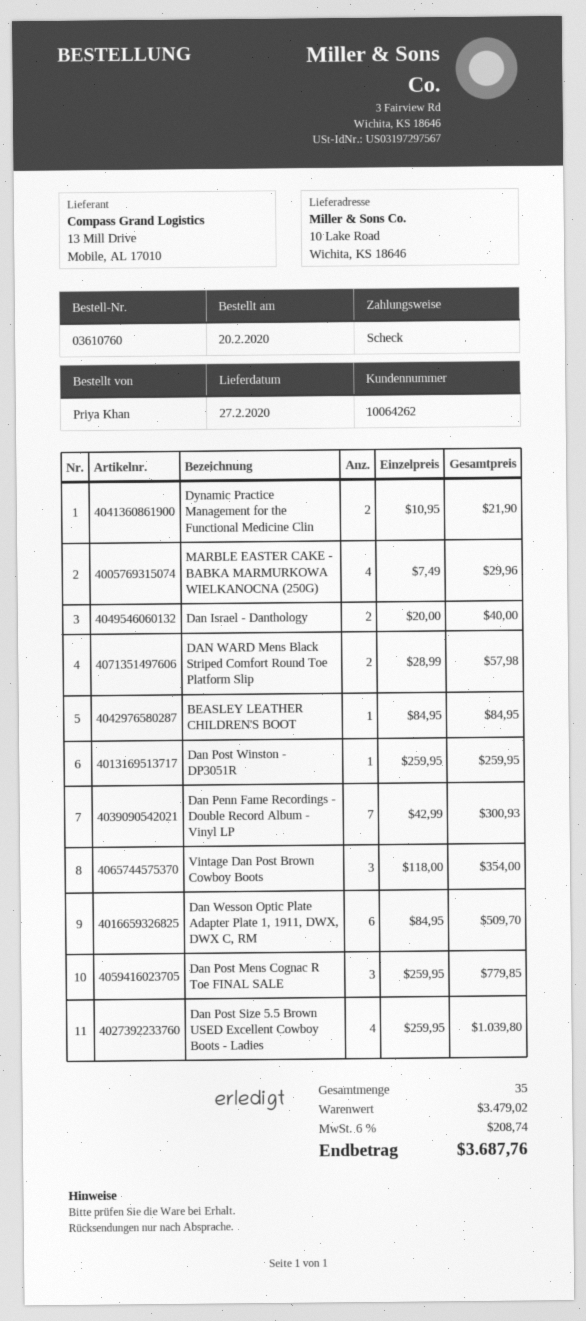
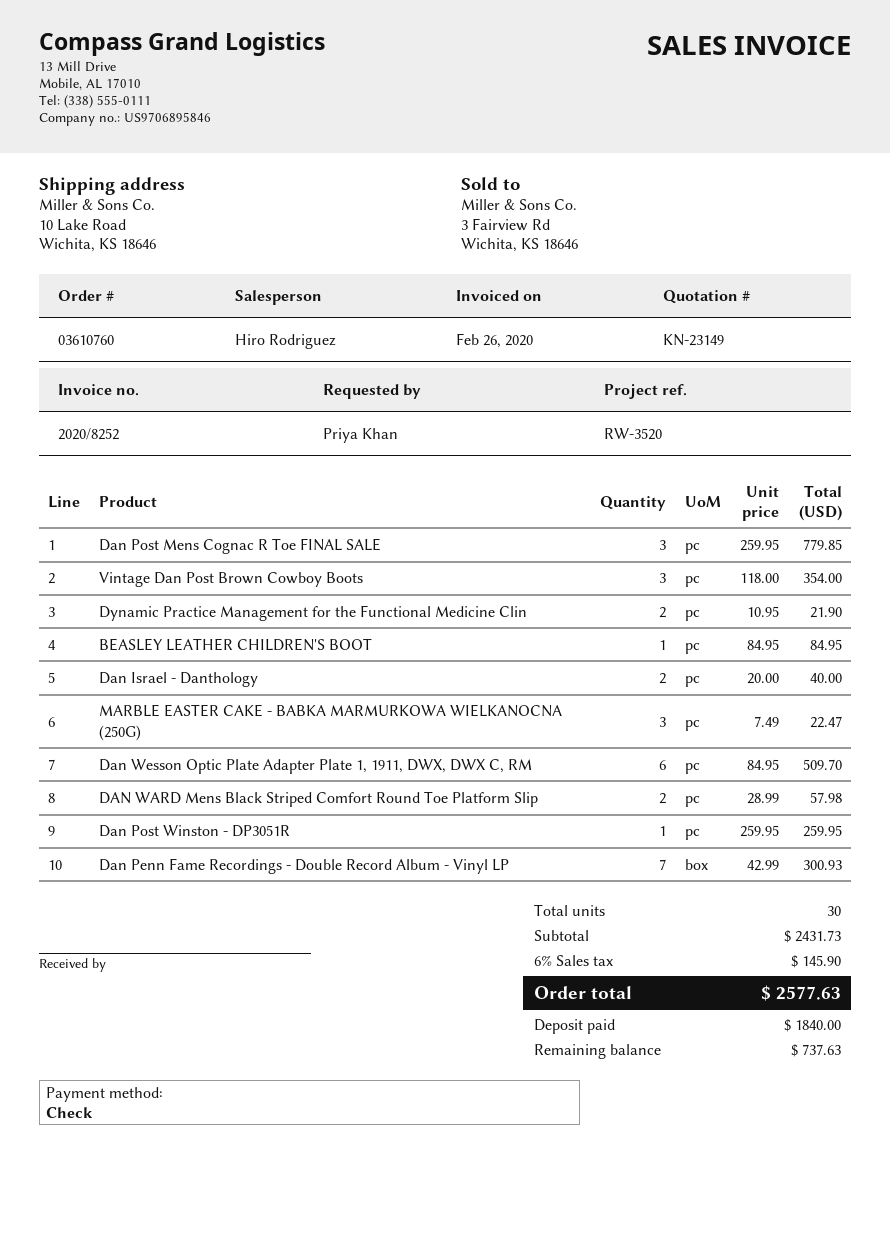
MARBLE EASTER CAKE - BABKA MARMURKOWA WIELKANOCNA (250G): 4 x 7.49 = 29.96 -> 3 x 7.49 = 22.47
Dan Post Size 5.5 Brown USED Excellent Cowboy Boots - Ladies: 4 x 259.95 = 1039.80 -> none
total quantity: 35 -> 30
subtotal: 3479.02 -> 2431.73
tax: 6% = 208.74 -> 6% = 145.90
total: 3687.76 -> 2577.63

